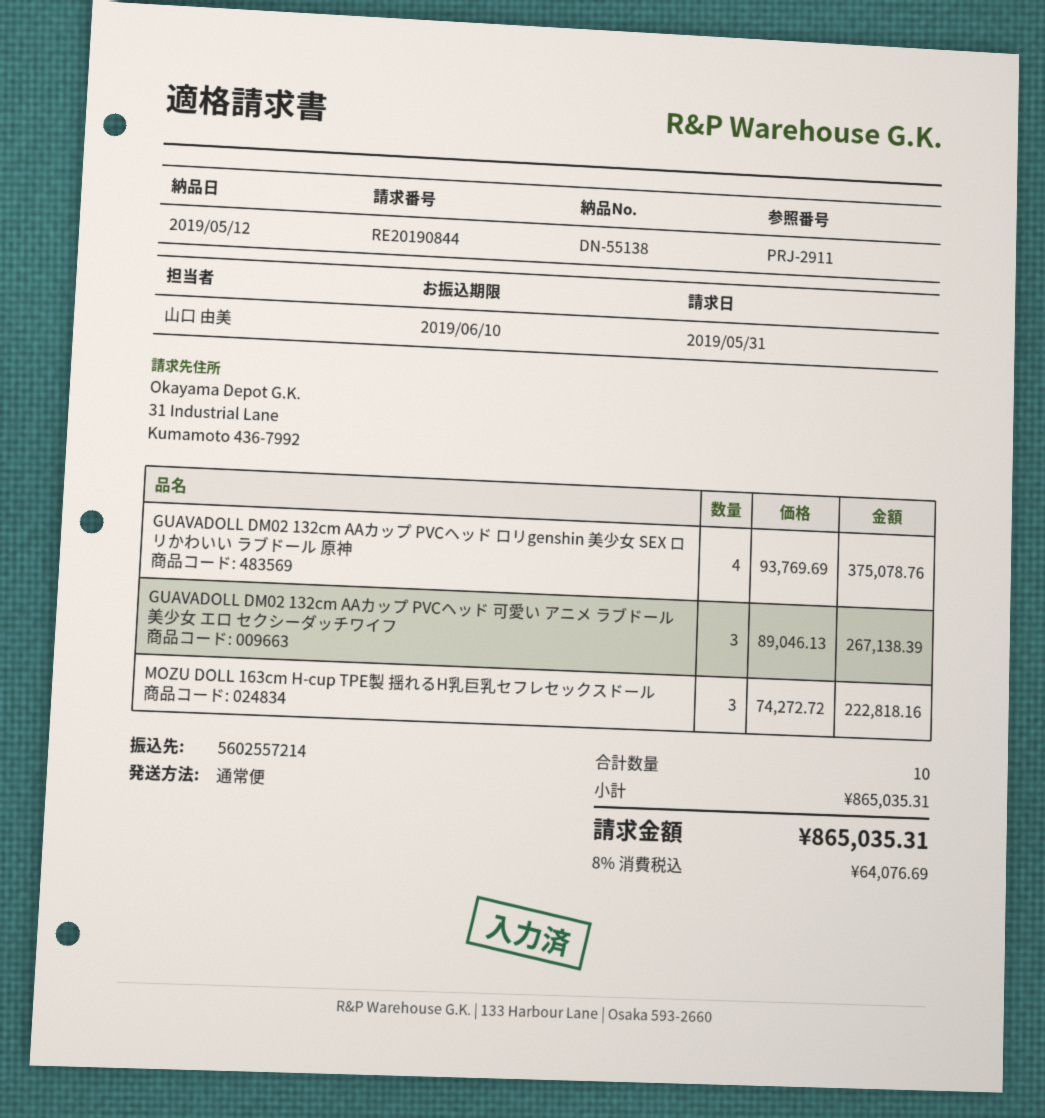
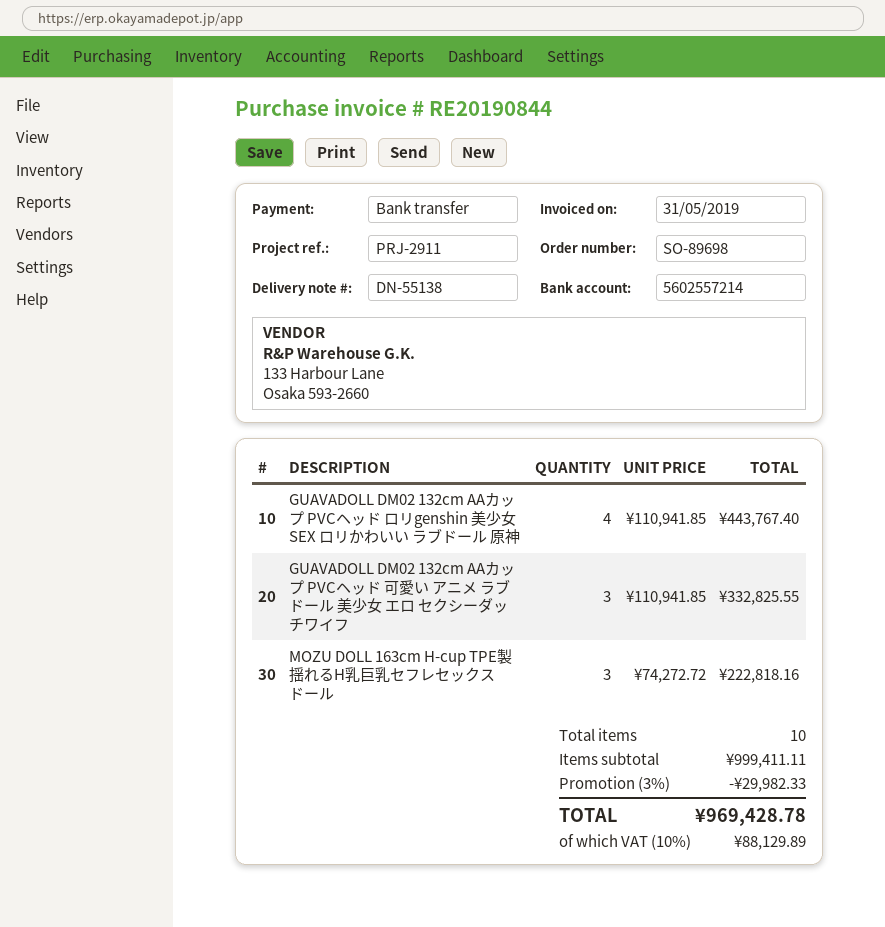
GUAVADOLL DM02 132cm AAカップ PVCヘッド ロリgenshin 美少女 SEX ロリかわいい ラブドール 原神: 4 x 93769.69 = 375078.76 -> 4 x 110941.85 = 443767.40
GUAVADOLL DM02 132cm AAカップ PVCヘッド 可愛い アニメ ラブドール 美少女 エロ セクシーダッチワイフ: 3 x 89046.13 = 267138.39 -> 3 x 110941.85 = 332825.55
subtotal: 865035.31 -> 999411.11
discount: none -> 3% = 29982.33
tax: 8% = 64076.69 -> 10% = 88129.89
total: 865035.31 -> 969428.78

